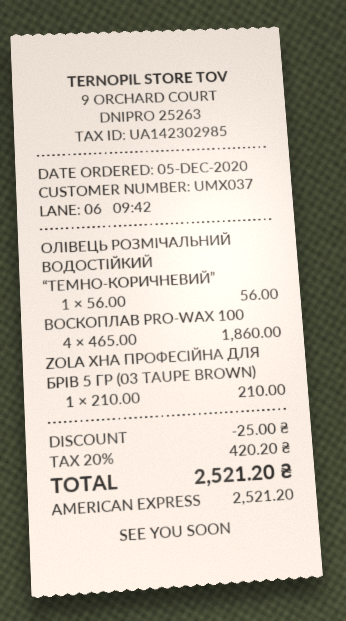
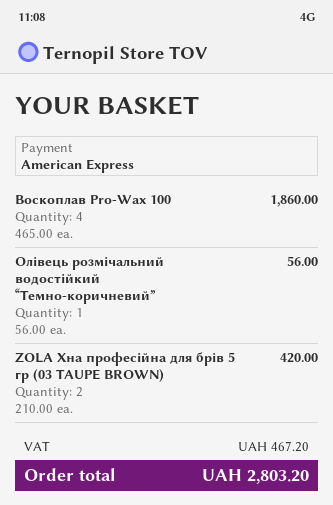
ZOLA ХНА ПРОФЕСІЙНА ДЛЯ БРІВ 5 ГР (03 TAUPE BROWN): 1 x 210.00 = 210.00 -> 2 x 210.00 = 420.00
discount: 25.00 -> none
tax: 420.20 -> 467.20
total: 2521.20 -> 2803.20

